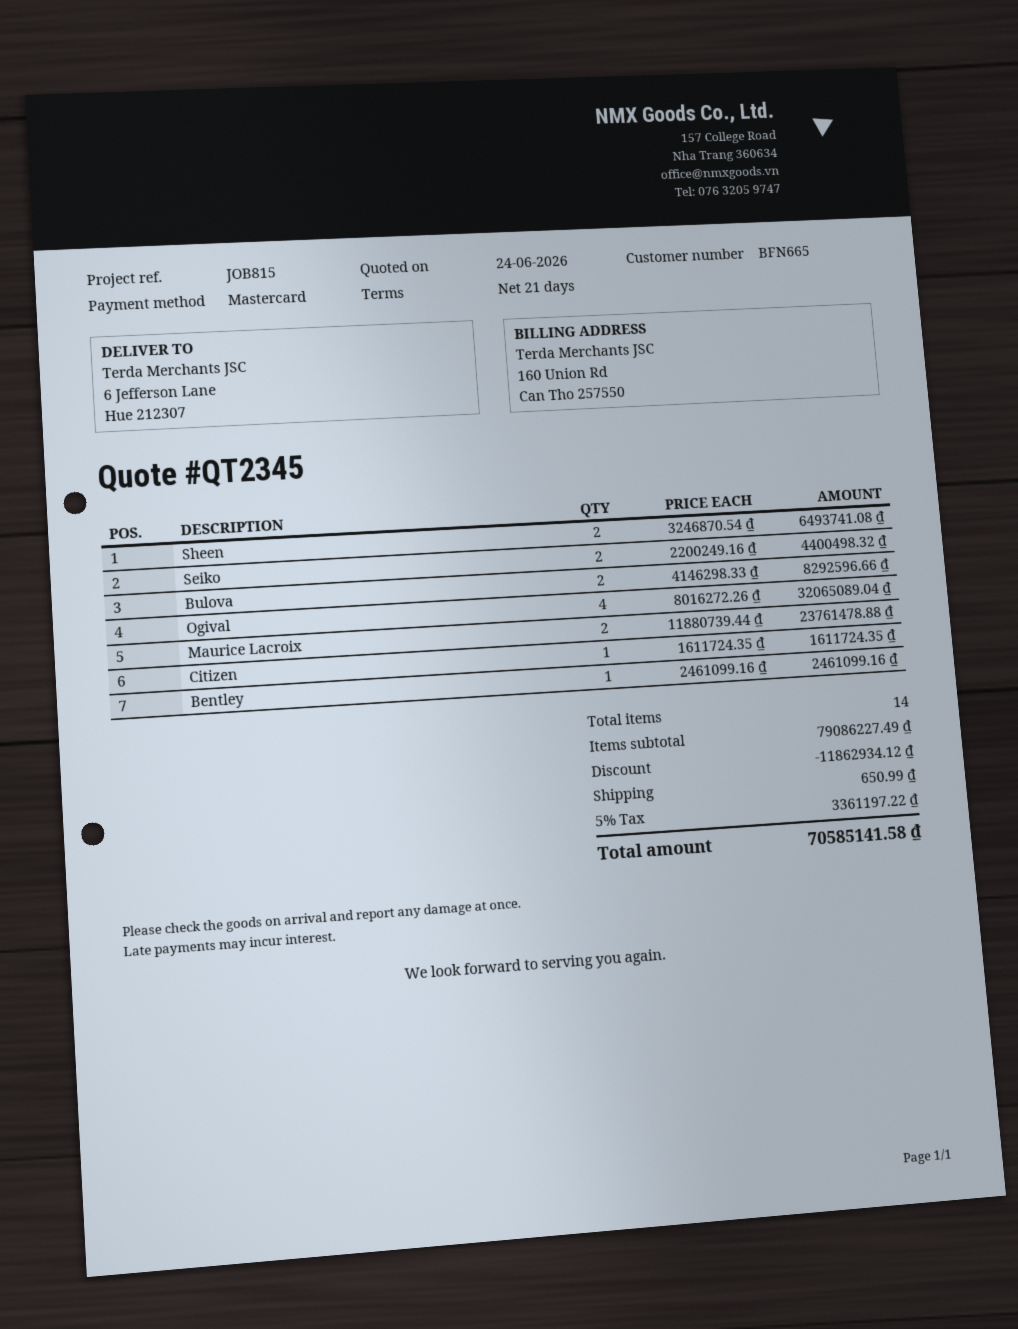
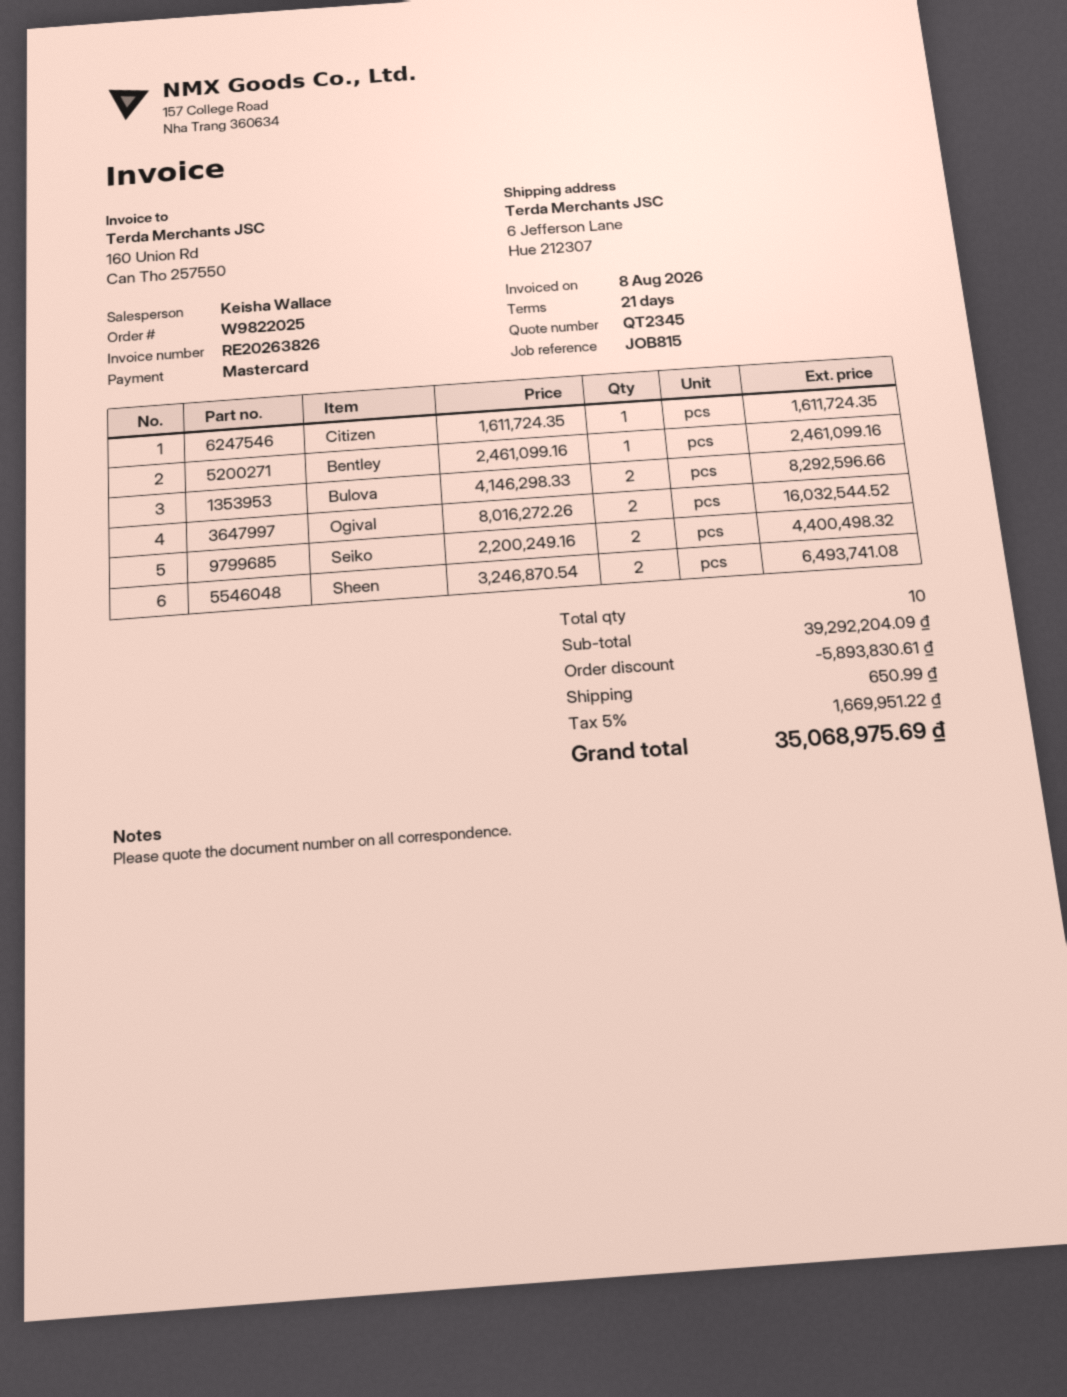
Ogival: 4 x 8016272.26 = 32065089.04 -> 2 x 8016272.26 = 16032544.52
Maurice Lacroix: 2 x 11880739.44 = 23761478.88 -> none
total quantity: 14 -> 10
subtotal: 79086227.49 -> 39292204.09
discount: 11862934.12 -> 5893830.61
tax: 5% = 3361197.22 -> 5% = 1669951.22
total: 70585141.58 -> 35068975.69

